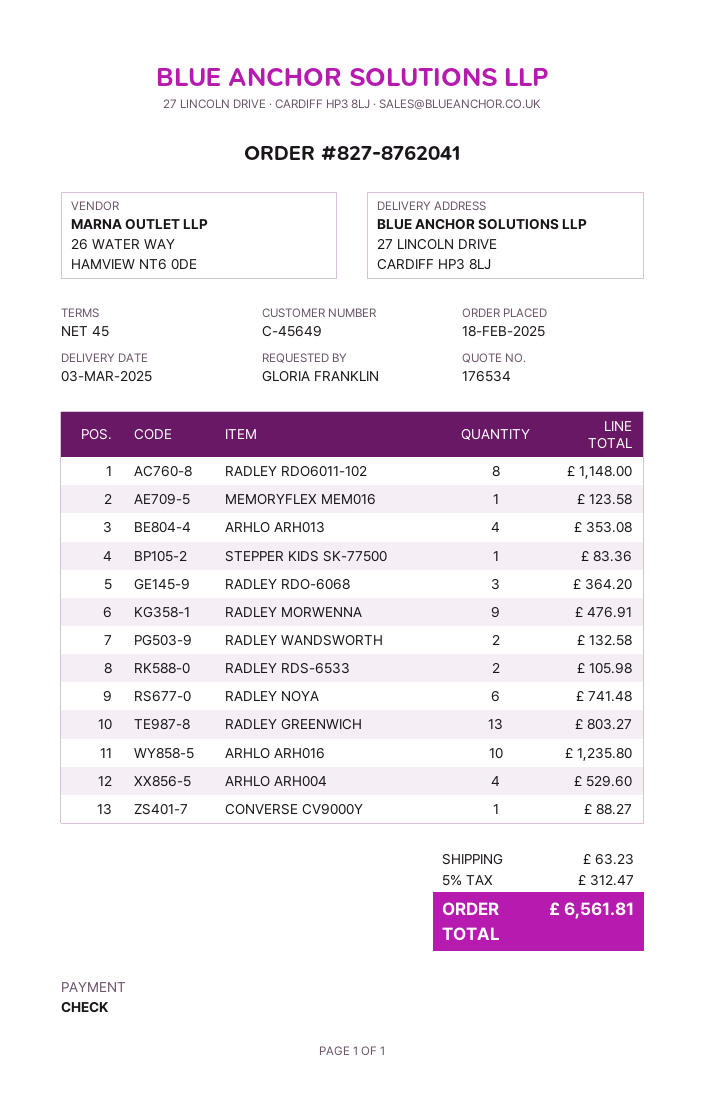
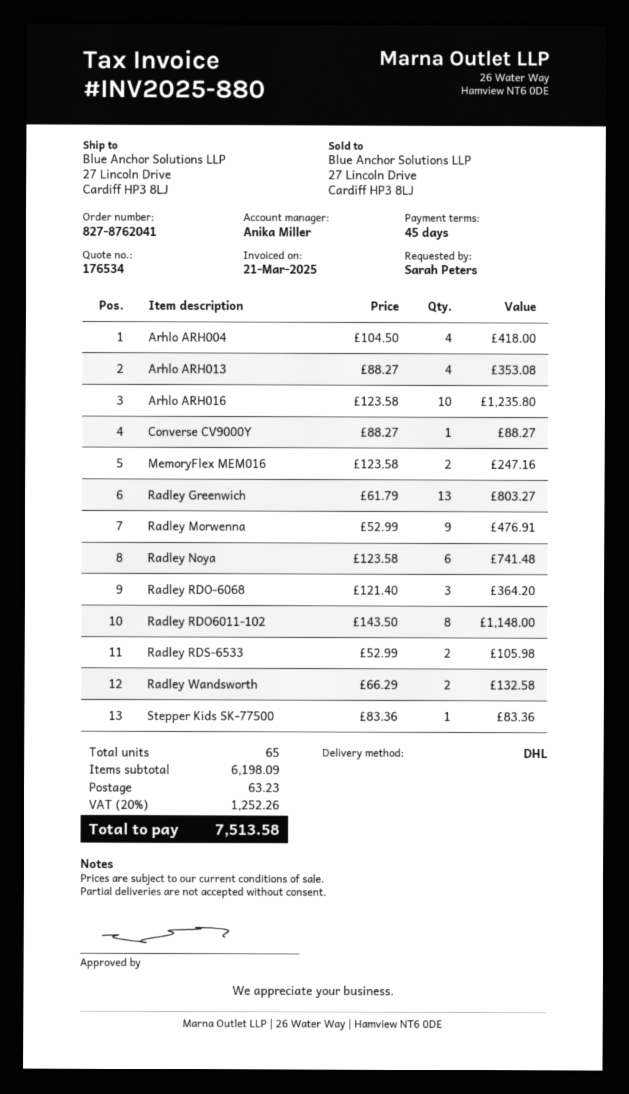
ordered by: GLORIA FRANKLIN -> Sarah Peters
MEMORYFLEX MEM016: 1 for 123.58 -> 2 for 247.16
ARHLO ARH004: 4 for 529.60 -> 4 for 418.00
tax: 5% = 312.47 -> 20% = 1252.26
total: 6561.81 -> 7513.58

